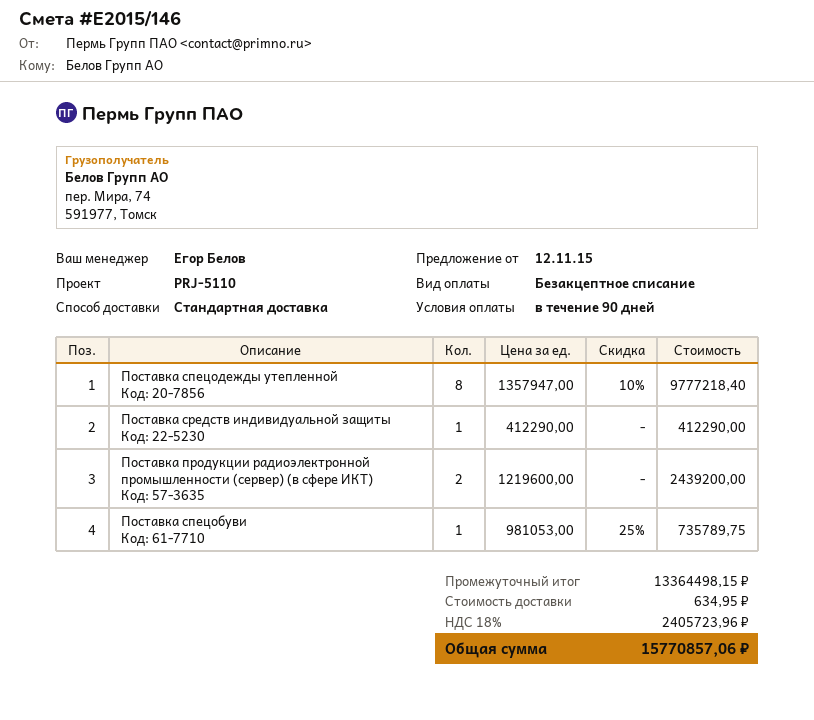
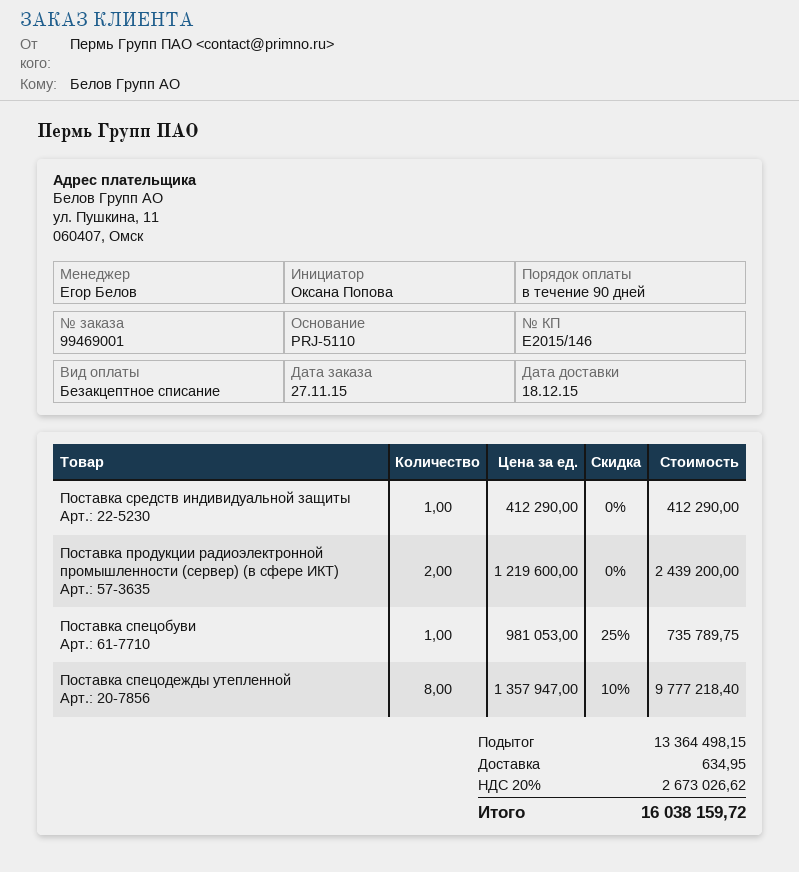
tax: 18% = 2405723.96 -> 20% = 2673026.62
total: 15770857.06 -> 16038159.72

